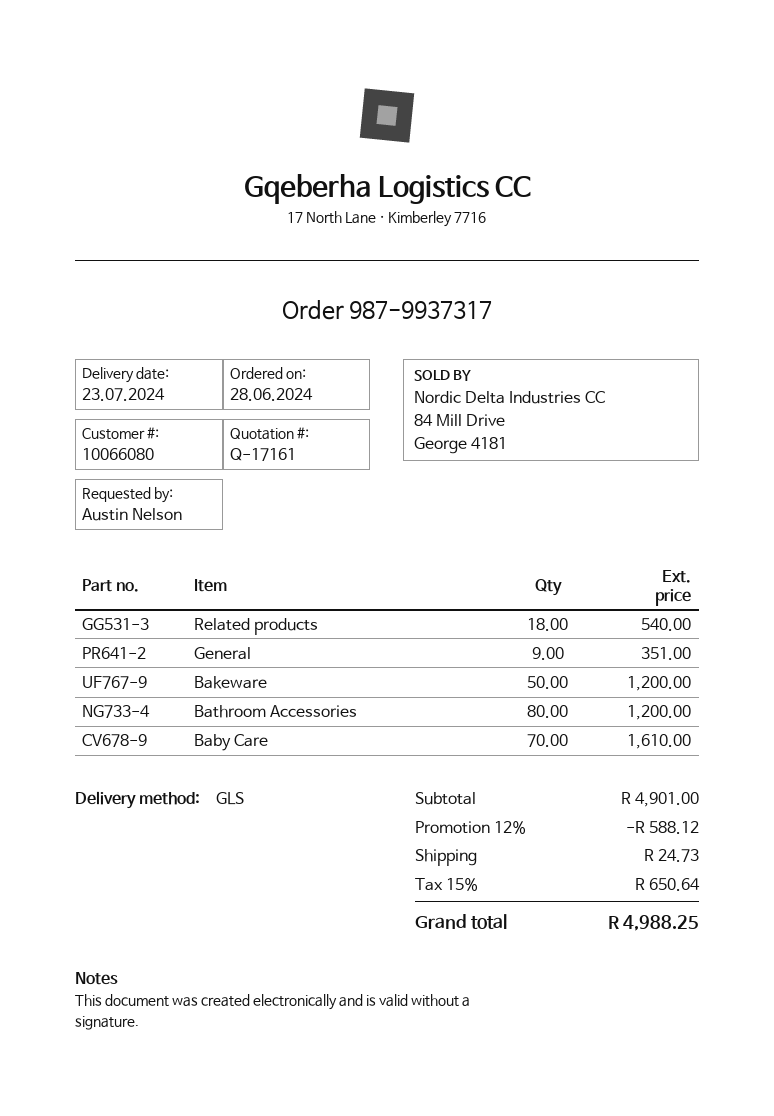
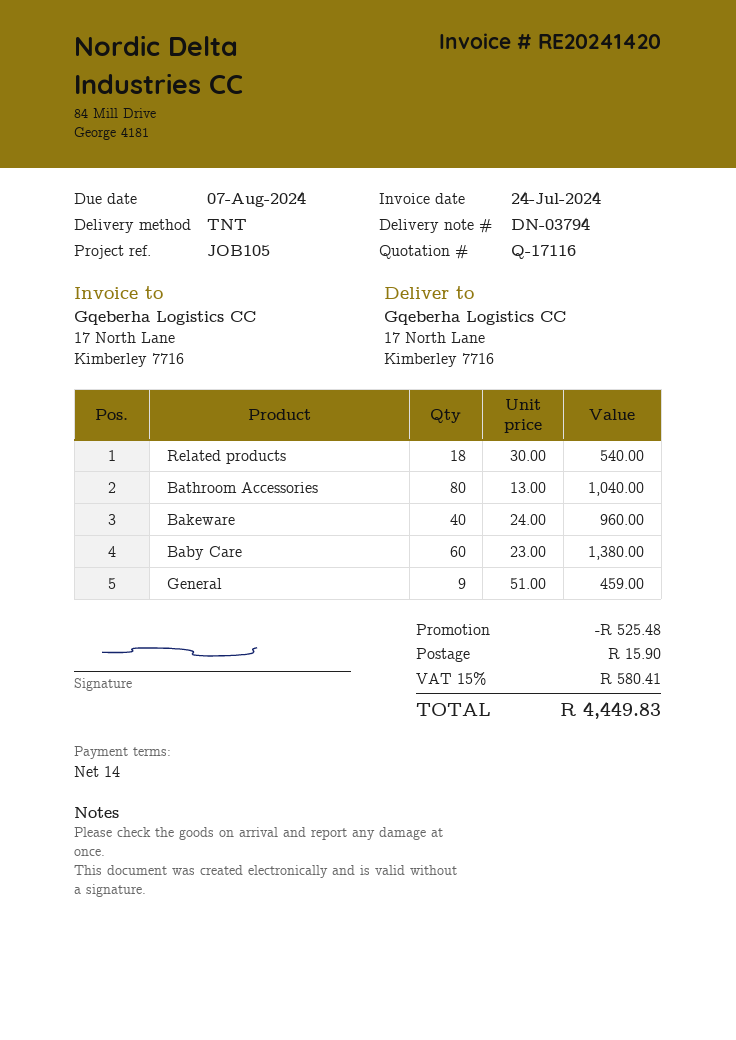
quote number: Q-17161 -> Q-17116
shipping method: GLS -> TNT
General: 9 for 351.00 -> 9 for 459.00
Bakeware: 50 for 1200.00 -> 40 for 960.00
Bathroom Accessories: 80 for 1200.00 -> 80 for 1040.00
Baby Care: 70 for 1610.00 -> 60 for 1380.00
discount: 588.12 -> 525.48
shipping: 24.73 -> 15.90
tax: 15% = 650.64 -> 15% = 580.41
total: 4988.25 -> 4449.83

